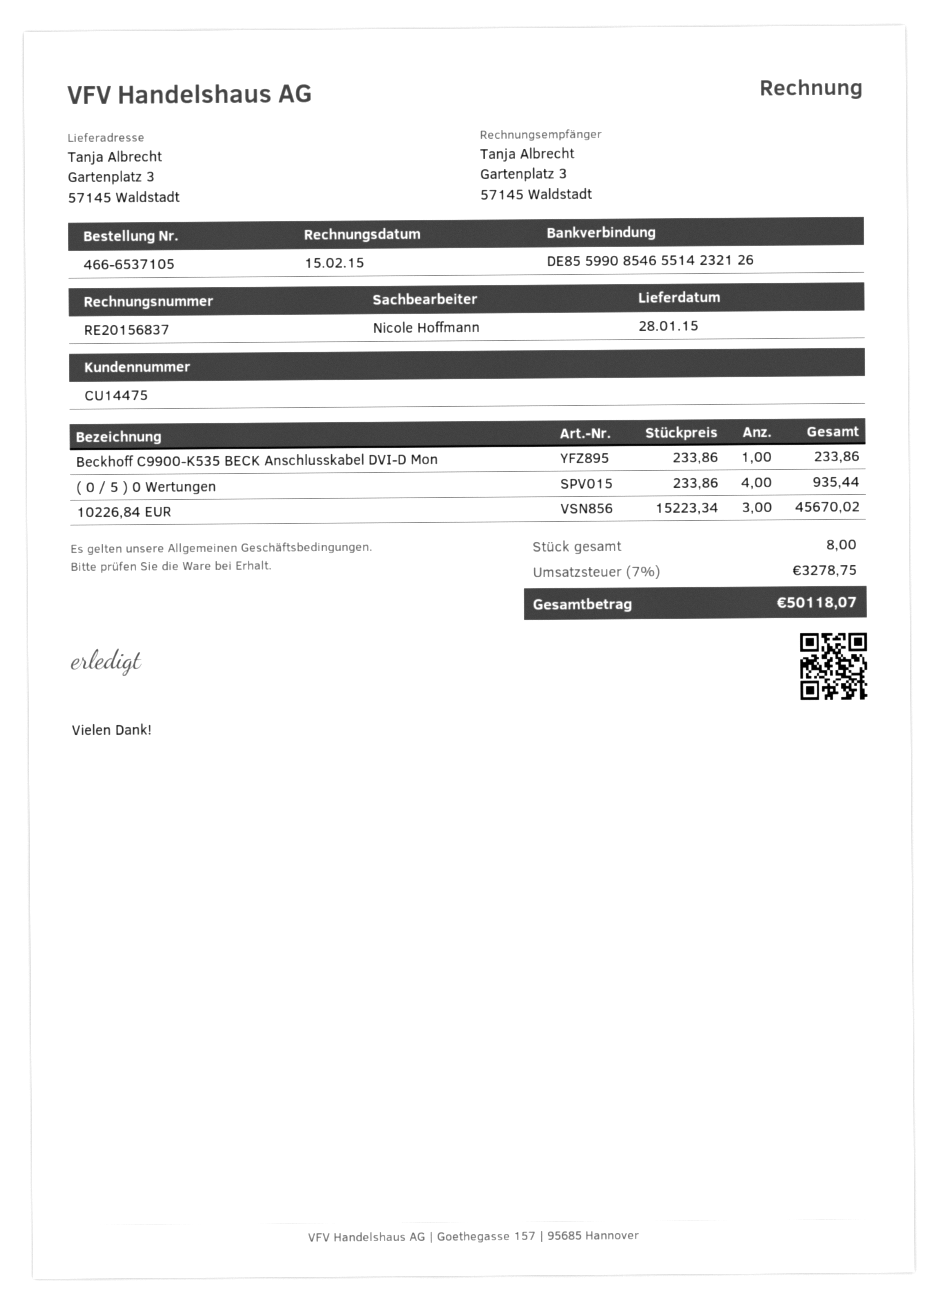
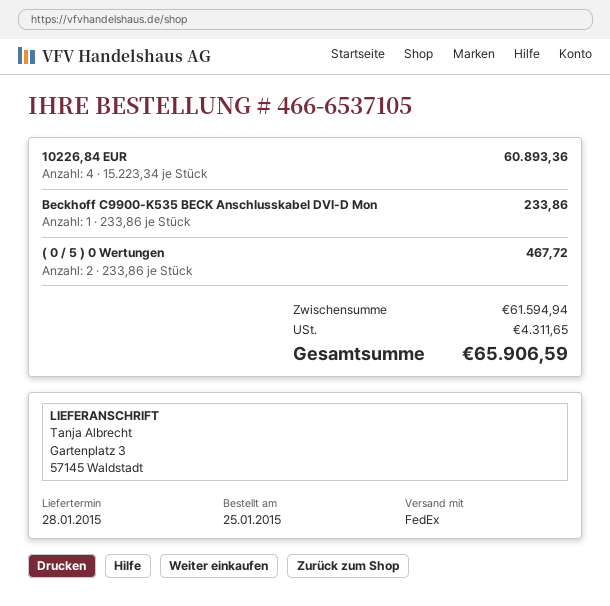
( 0 / 5 ) 0 Wertungen: 4 x 233.86 = 935.44 -> 2 x 233.86 = 467.72
10226,84 EUR: 3 x 15223.34 = 45670.02 -> 4 x 15223.34 = 60893.36
tax: 3278.75 -> 4311.65
total: 50118.07 -> 65906.59

